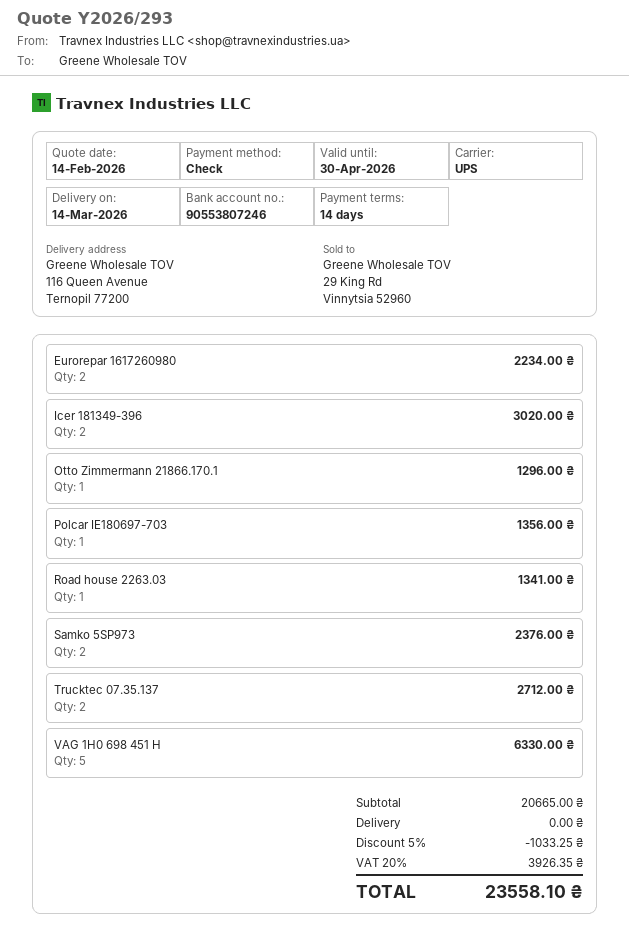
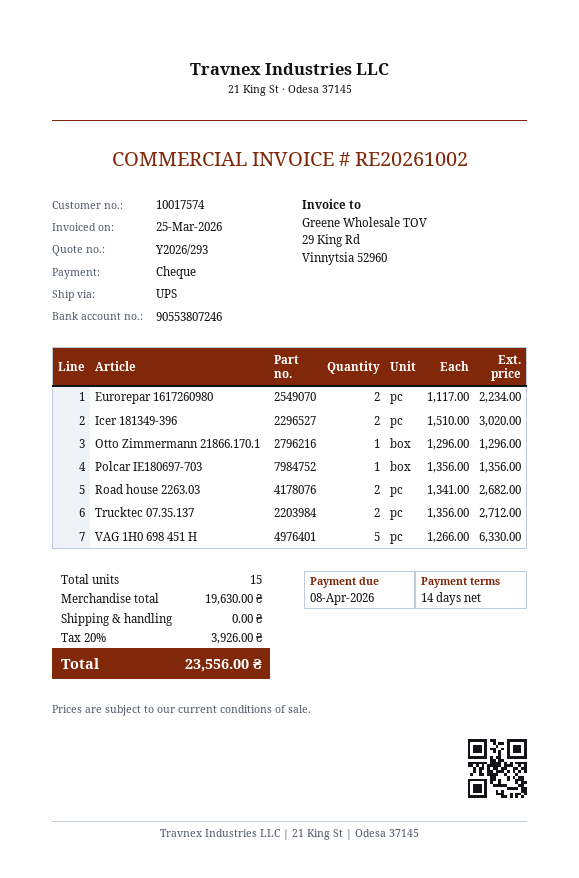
Road house 2263.03: 1 for 1341.00 -> 2 for 2682.00
Samko 5SP973: 2 for 2376.00 -> none
subtotal: 20665.00 -> 19630.00
discount: 5% = 1033.25 -> none
tax: 20% = 3926.35 -> 20% = 3926.00
total: 23558.10 -> 23556.00

